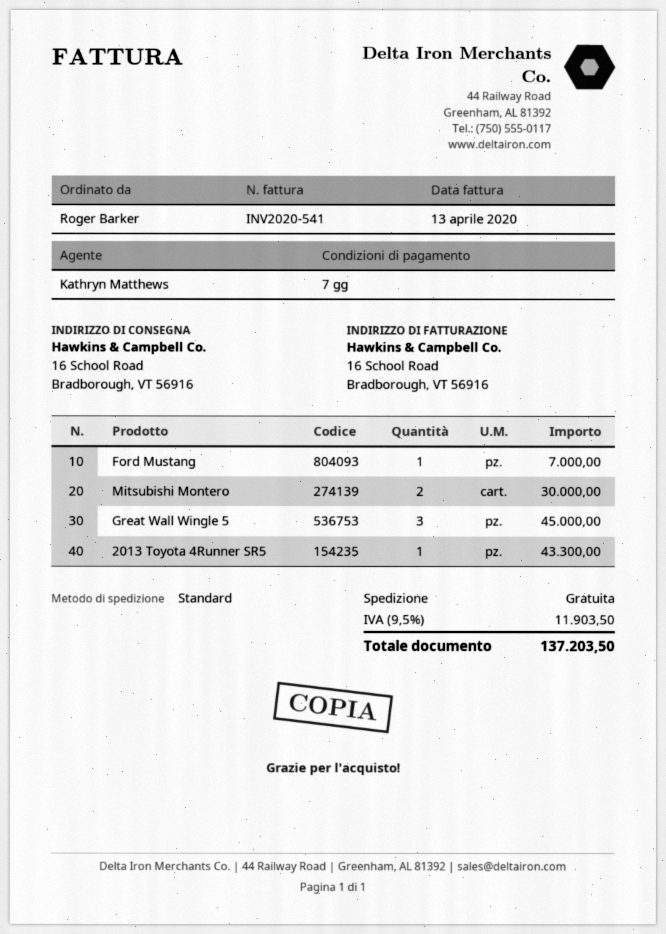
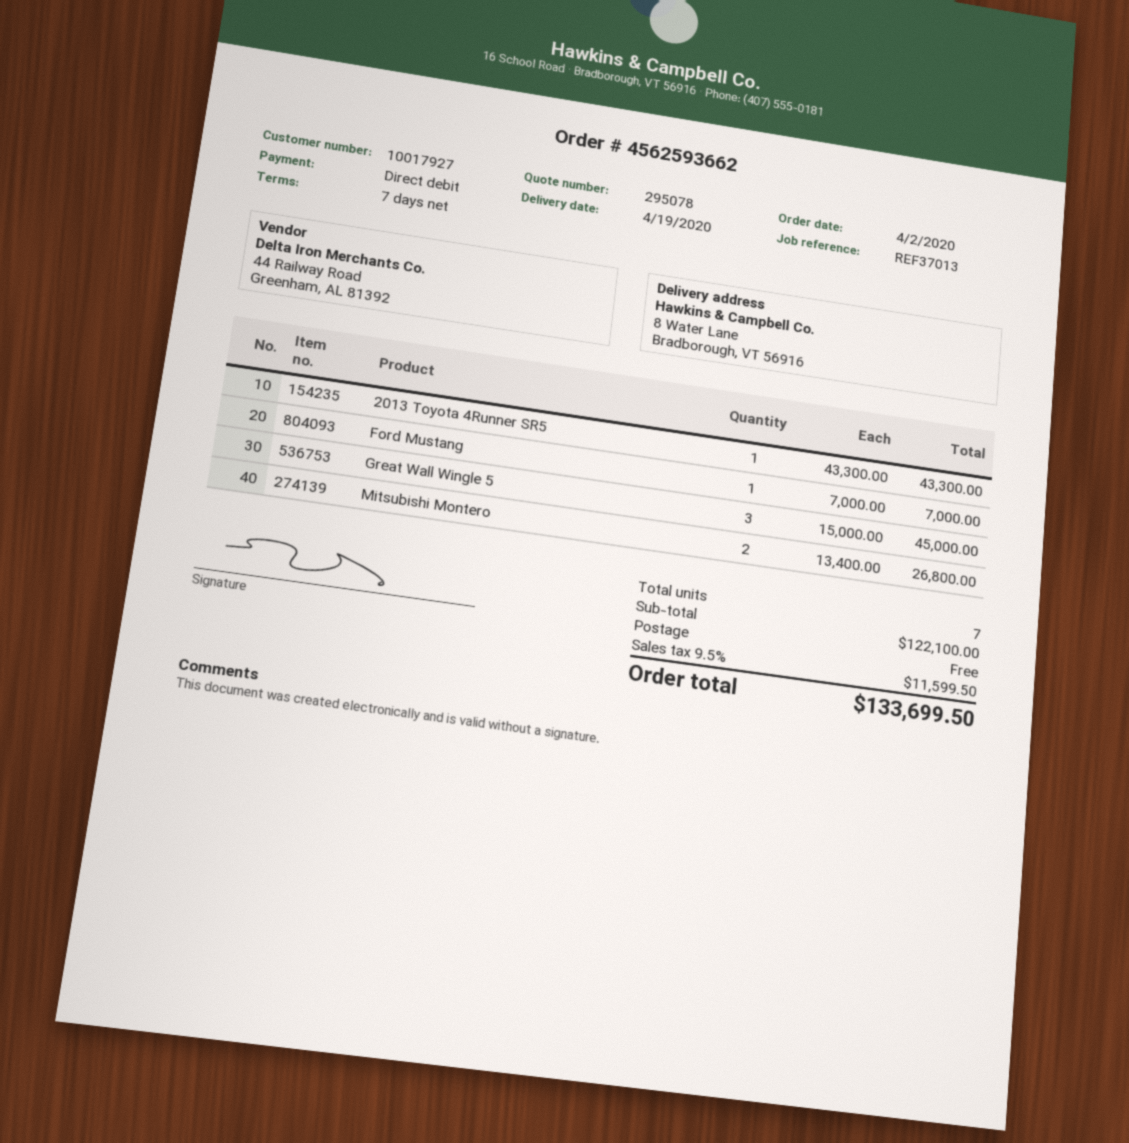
ship to: 16 School Road, Bradborough, VT 56916 -> 8 Water Lane, Bradborough, VT 56916
Mitsubishi Montero: 2 for 30000.00 -> 2 for 26800.00
tax: 9.5% = 11903.50 -> 9.5% = 11599.50
total: 137203.50 -> 133699.50

